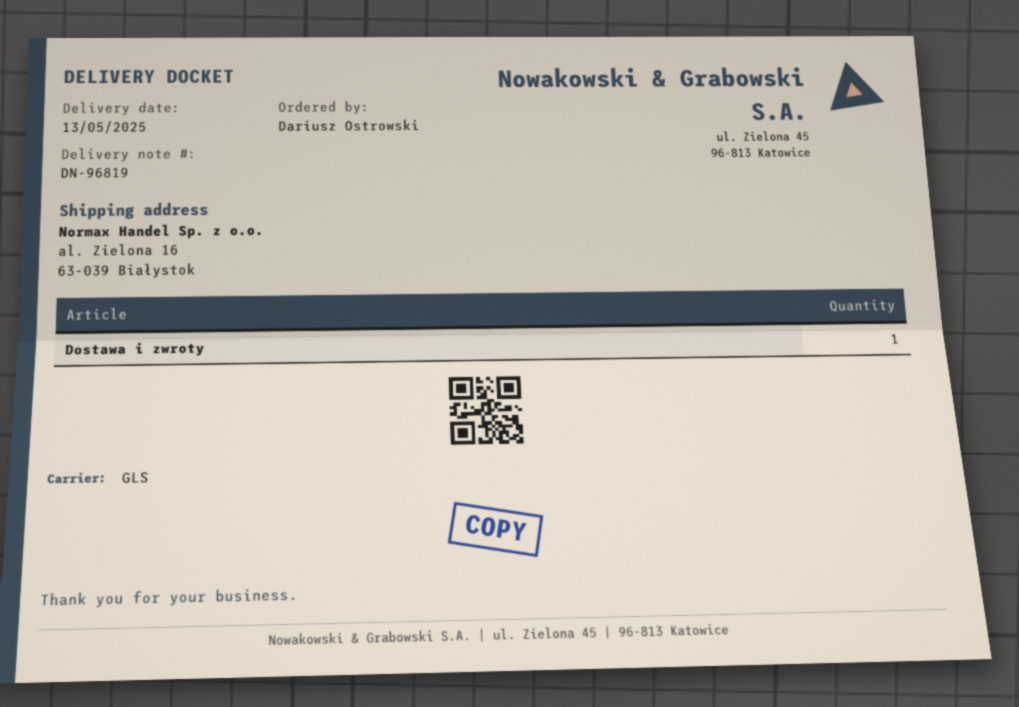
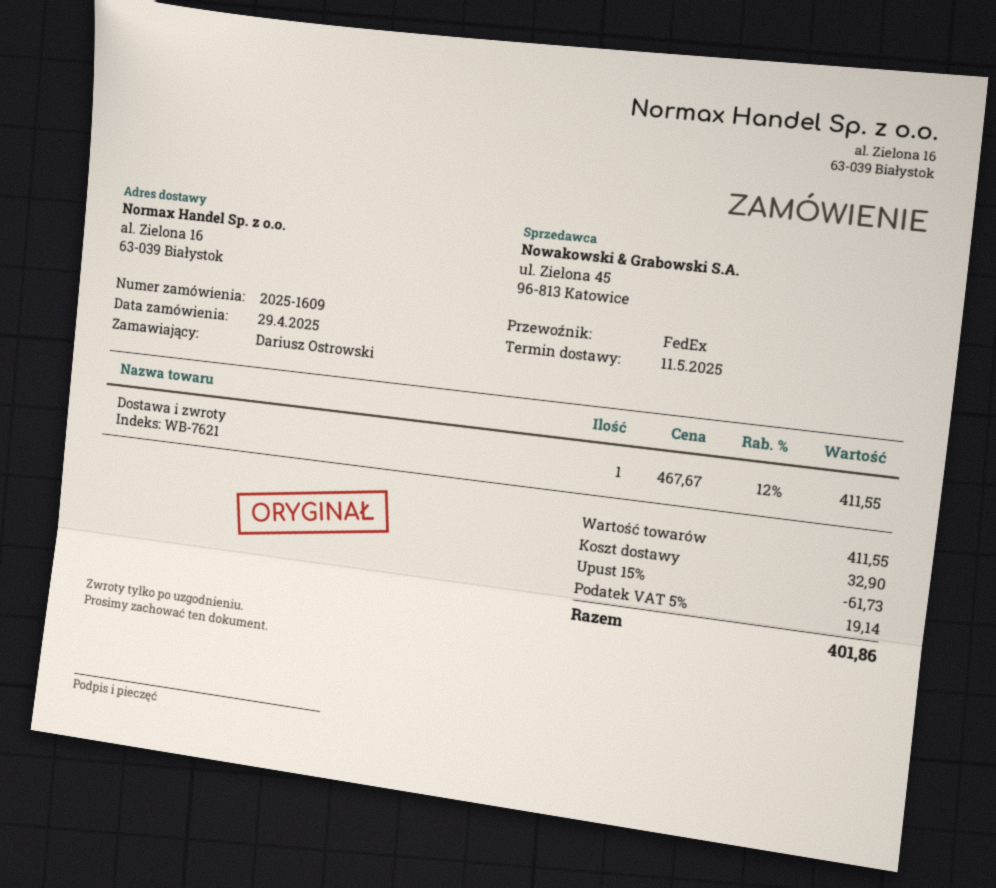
delivery date: 2025-05-13 -> 2025-05-11
shipping method: GLS -> FedEx

